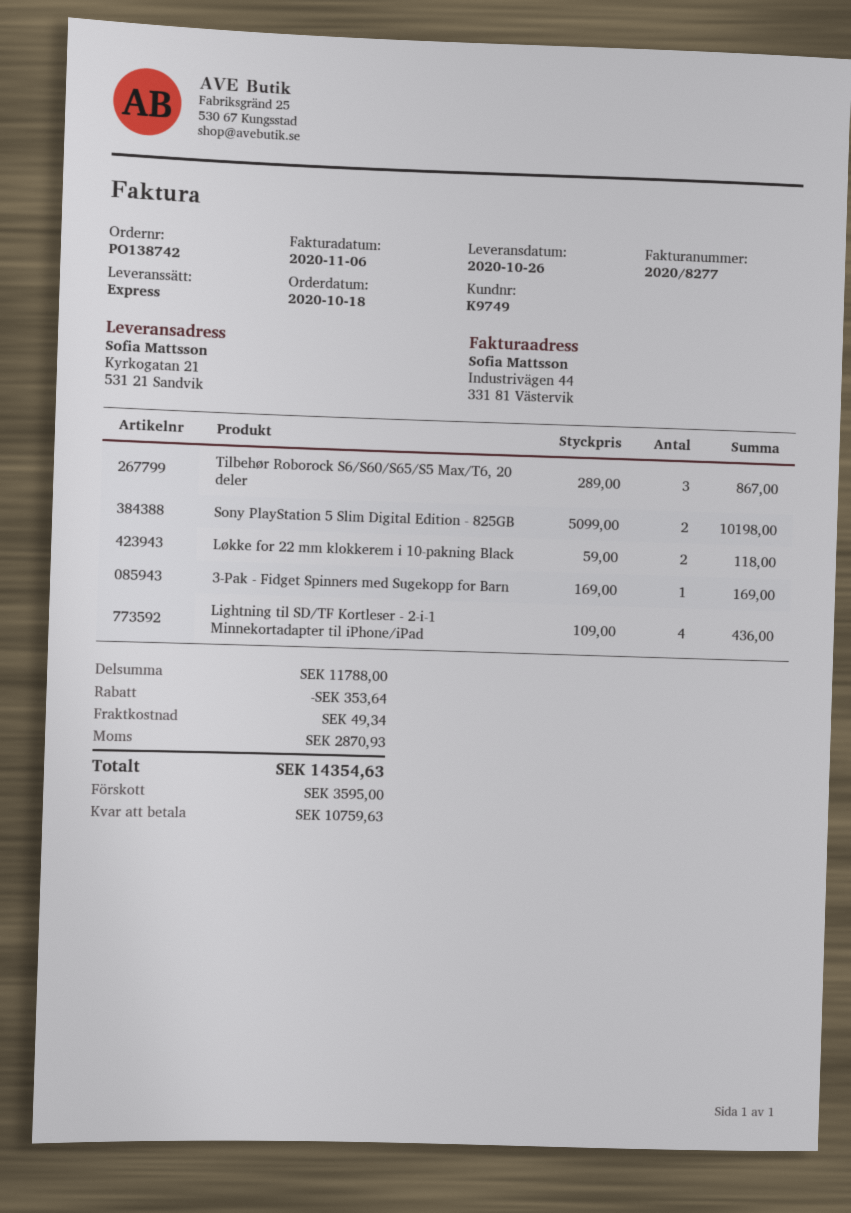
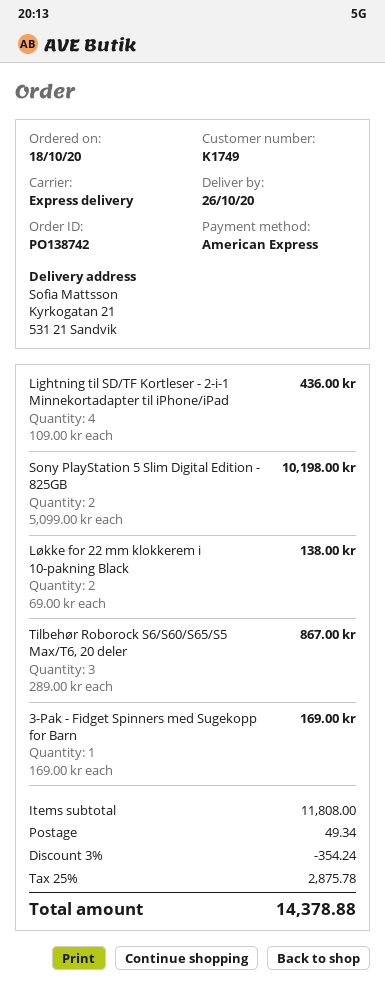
customer number: K9749 -> K1749
Løkke for 22 mm klokkerem i 10-pakning Black: 2 x 59.00 = 118.00 -> 2 x 69.00 = 138.00
subtotal: 11788.00 -> 11808.00
discount: 353.64 -> 354.24
tax: 2870.93 -> 2875.78
total: 14354.63 -> 14378.88

